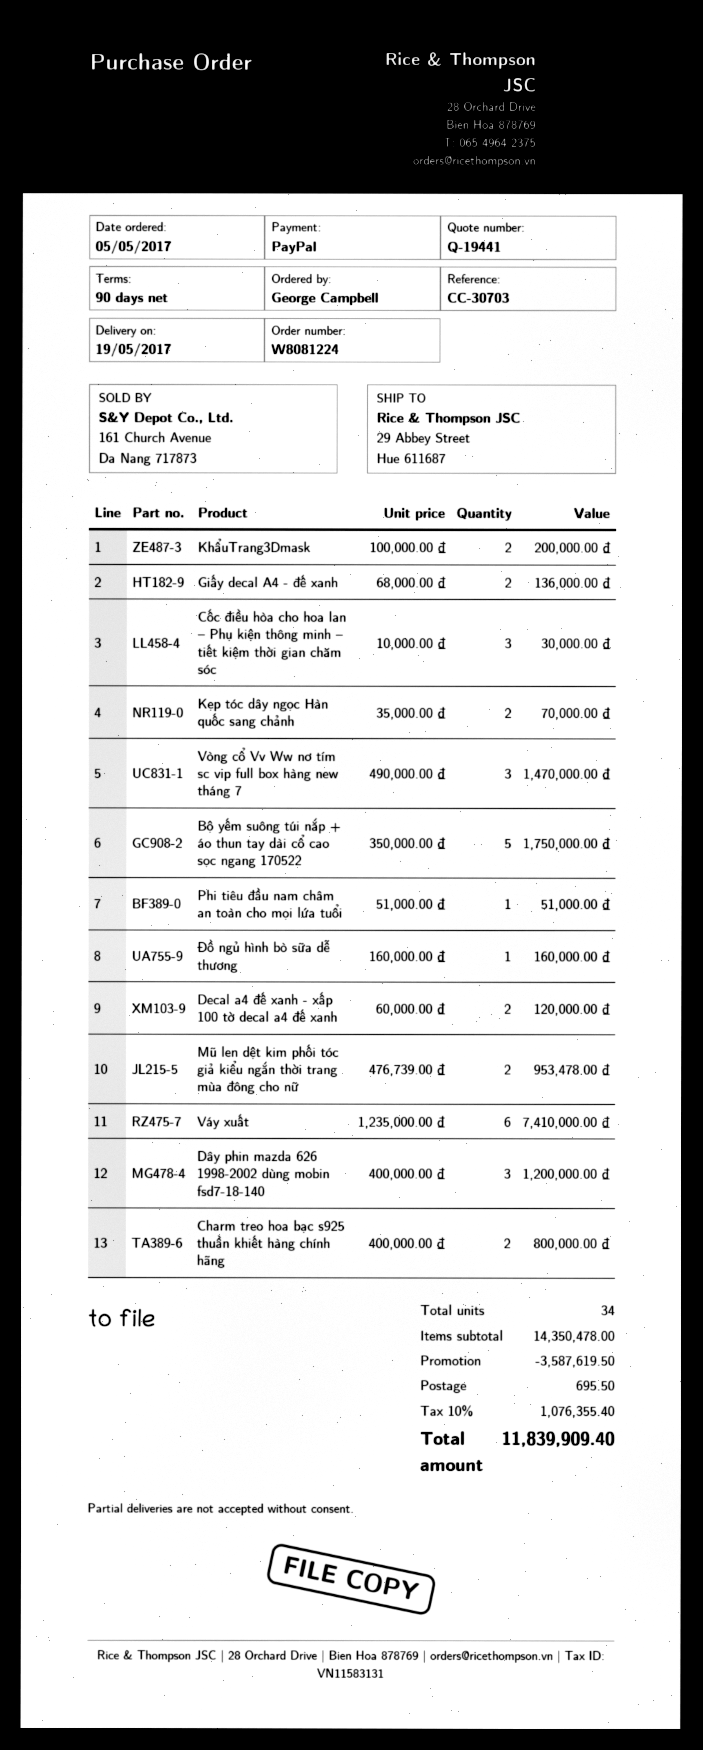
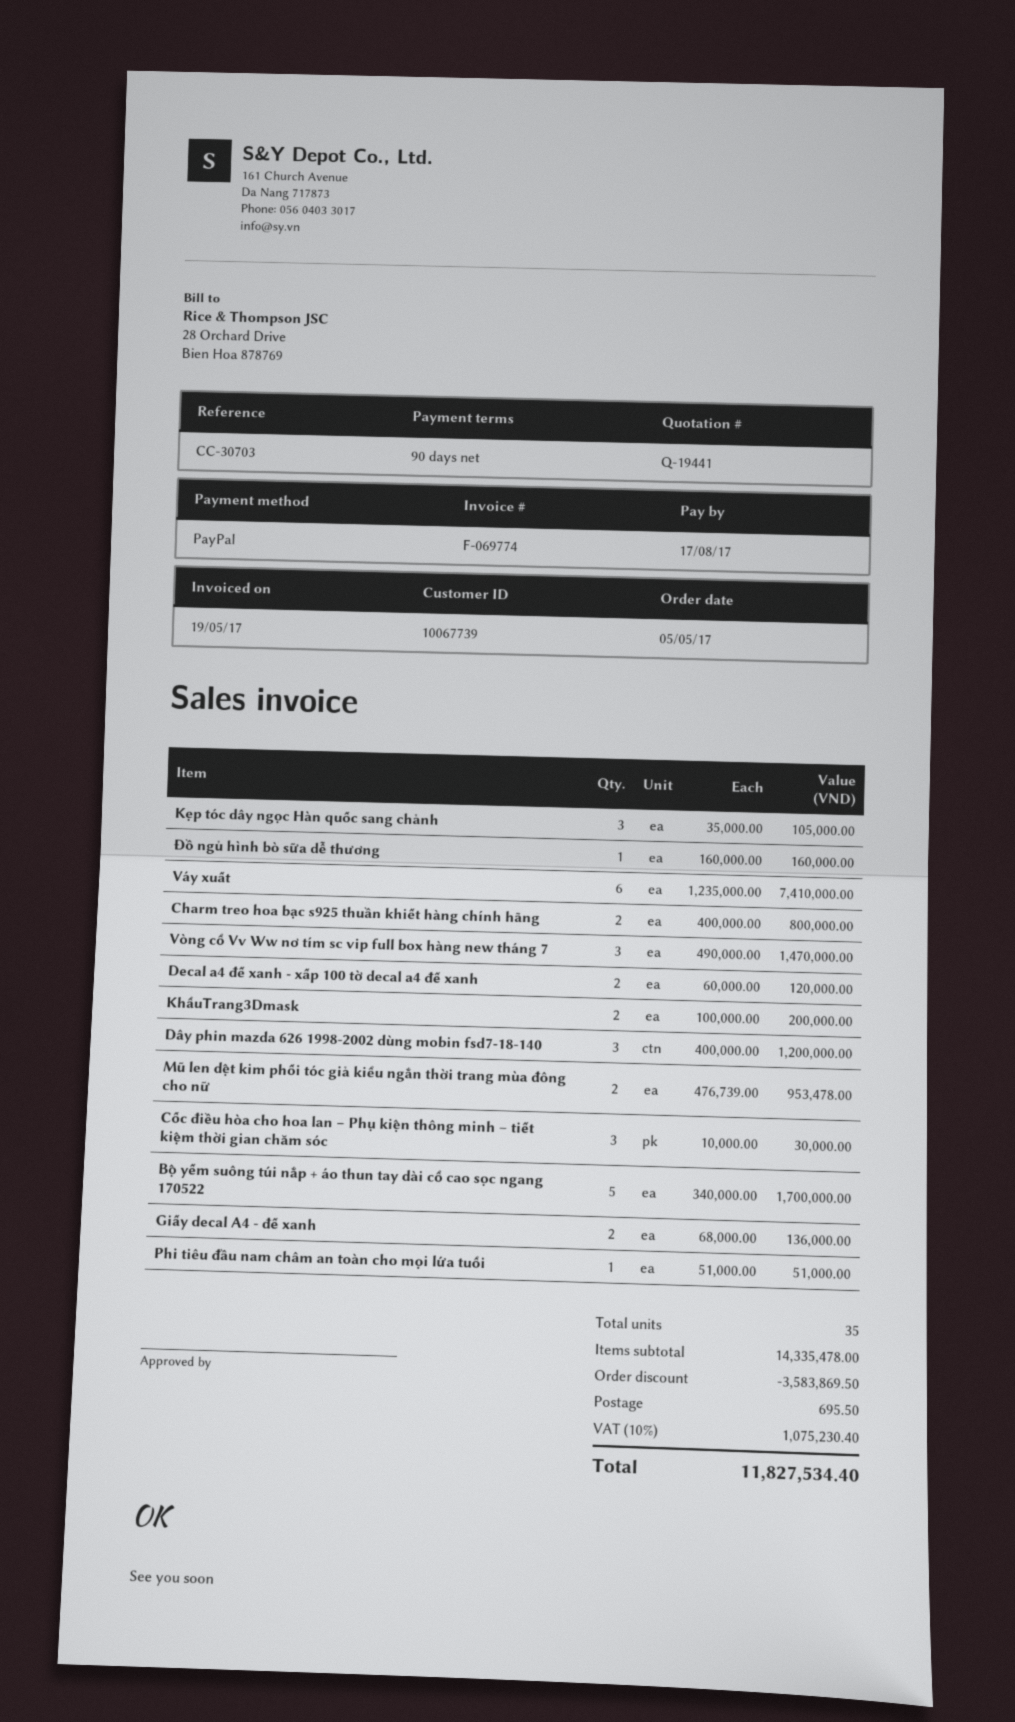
Kẹp tóc dây ngọc Hàn quốc sang chảnh: 2 x 35000.00 = 70000.00 -> 3 x 35000.00 = 105000.00
Bộ yếm suông túi nắp + áo thun tay dài cổ cao sọc ngang 170522: 5 x 350000.00 = 1750000.00 -> 5 x 340000.00 = 1700000.00
total quantity: 34 -> 35
subtotal: 14350478.00 -> 14335478.00
discount: 3587619.50 -> 3583869.50
tax: 10% = 1076355.40 -> 10% = 1075230.40
total: 11839909.40 -> 11827534.40

